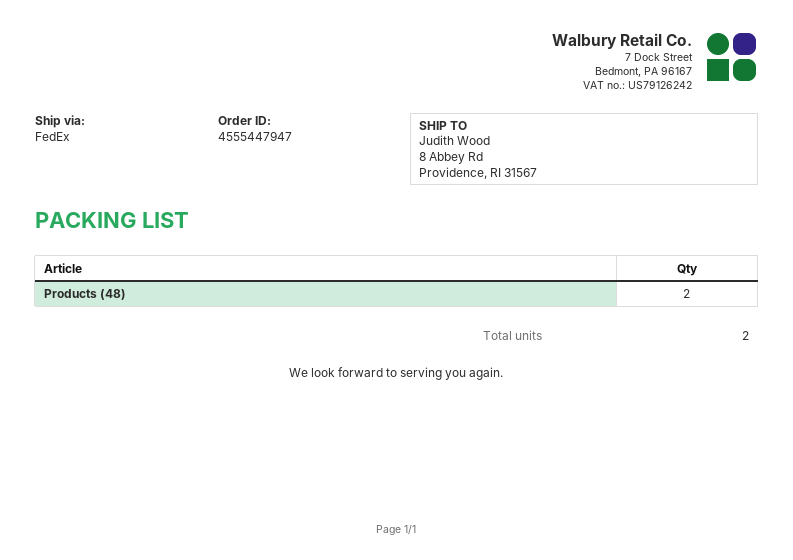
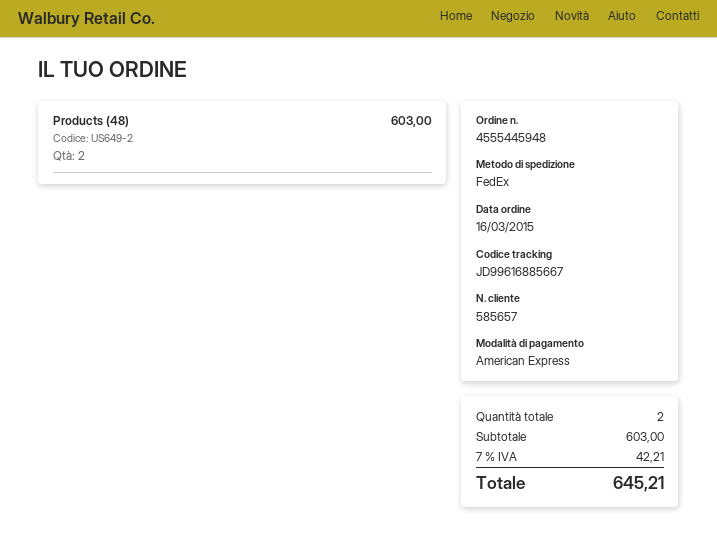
order number: 4555447947 -> 4555445948

